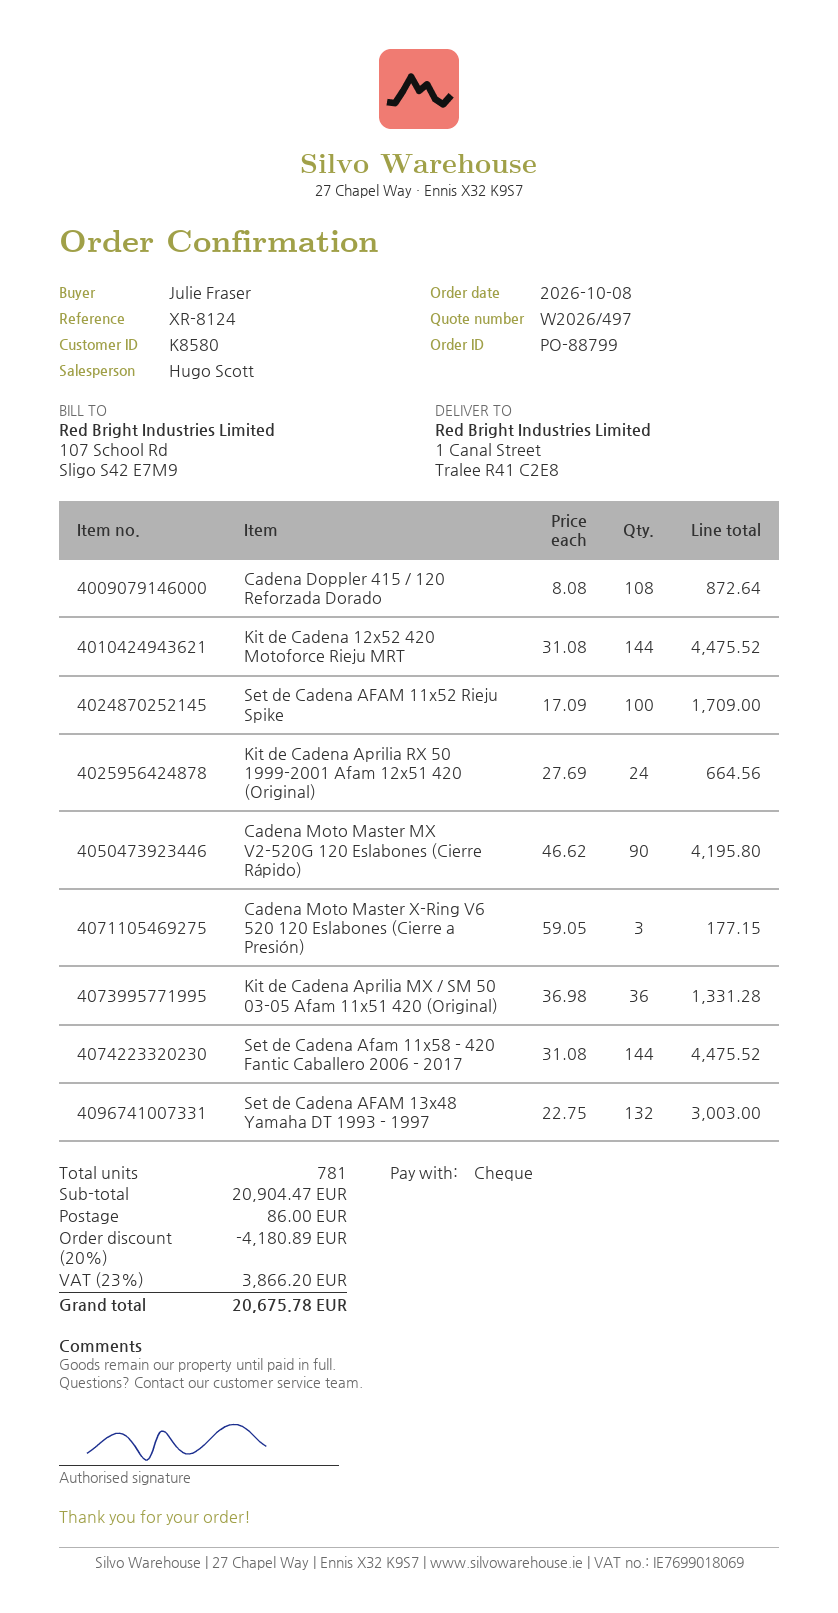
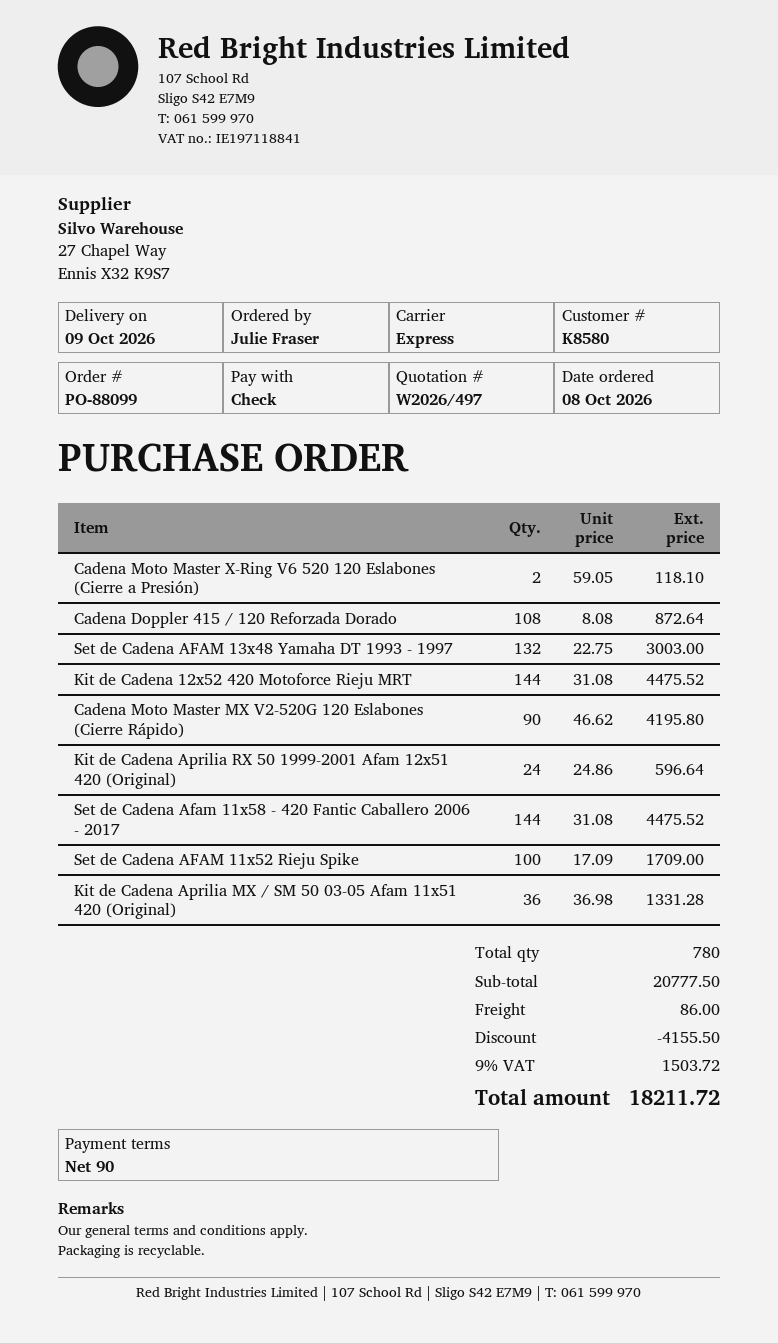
order number: PO-88799 -> PO-88099
Kit de Cadena Aprilia RX 50 1999-2001 Afam 12x51 420 (Original): 24 x 27.69 = 664.56 -> 24 x 24.86 = 596.64
Cadena Moto Master X-Ring V6 520 120 Eslabones (Cierre a Presión): 3 x 59.05 = 177.15 -> 2 x 59.05 = 118.10
total quantity: 781 -> 780
subtotal: 20904.47 -> 20777.50
discount: 4180.89 -> 4155.50
tax: 23% = 3866.20 -> 9% = 1503.72
total: 20675.78 -> 18211.72

